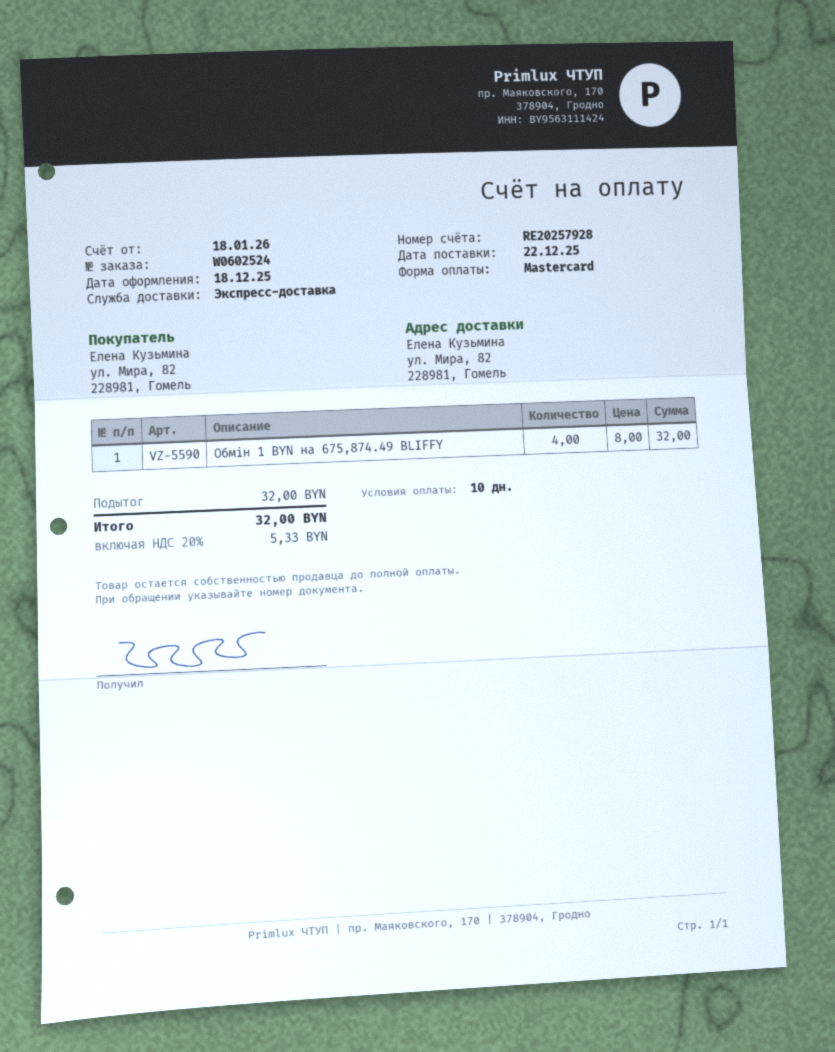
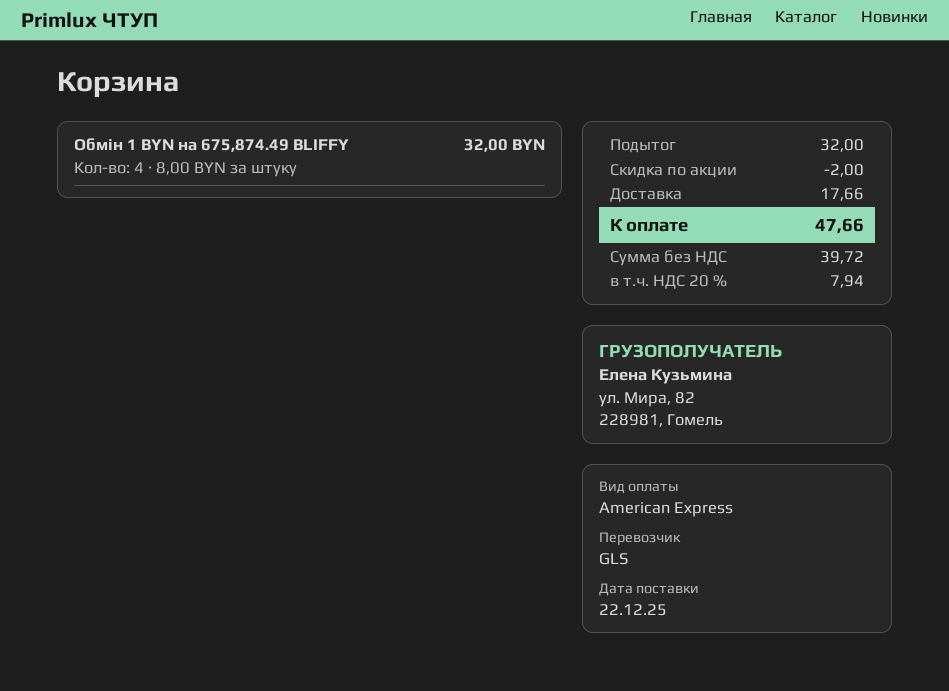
payment method: Mastercard -> American Express
shipping method: express -> GLS
discount: none -> 2.00
shipping: none -> 17.66
tax: 20% = 5.33 -> 20% = 7.94
total: 32.00 -> 47.66

